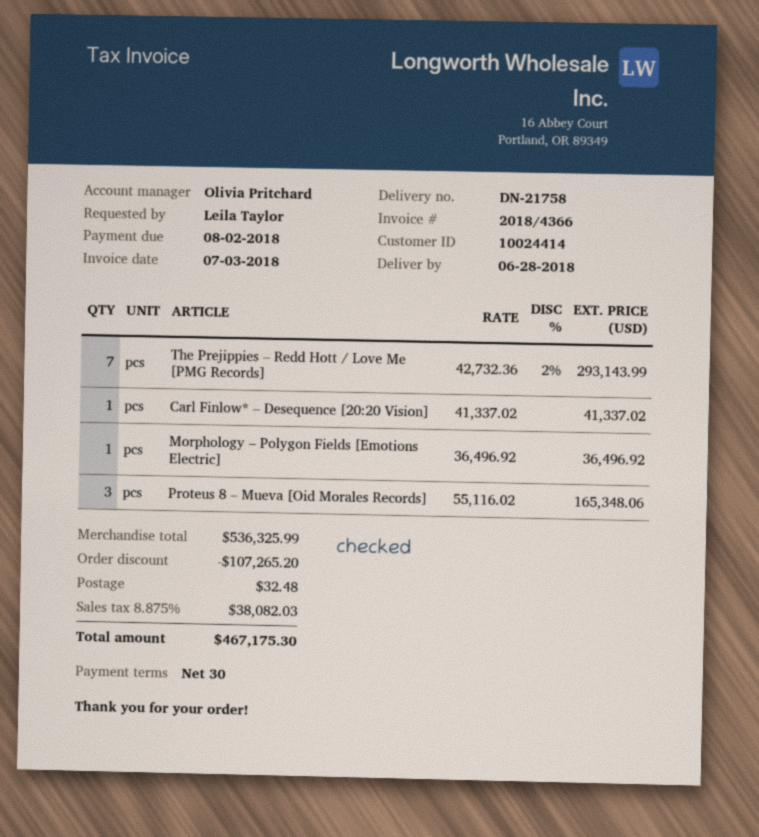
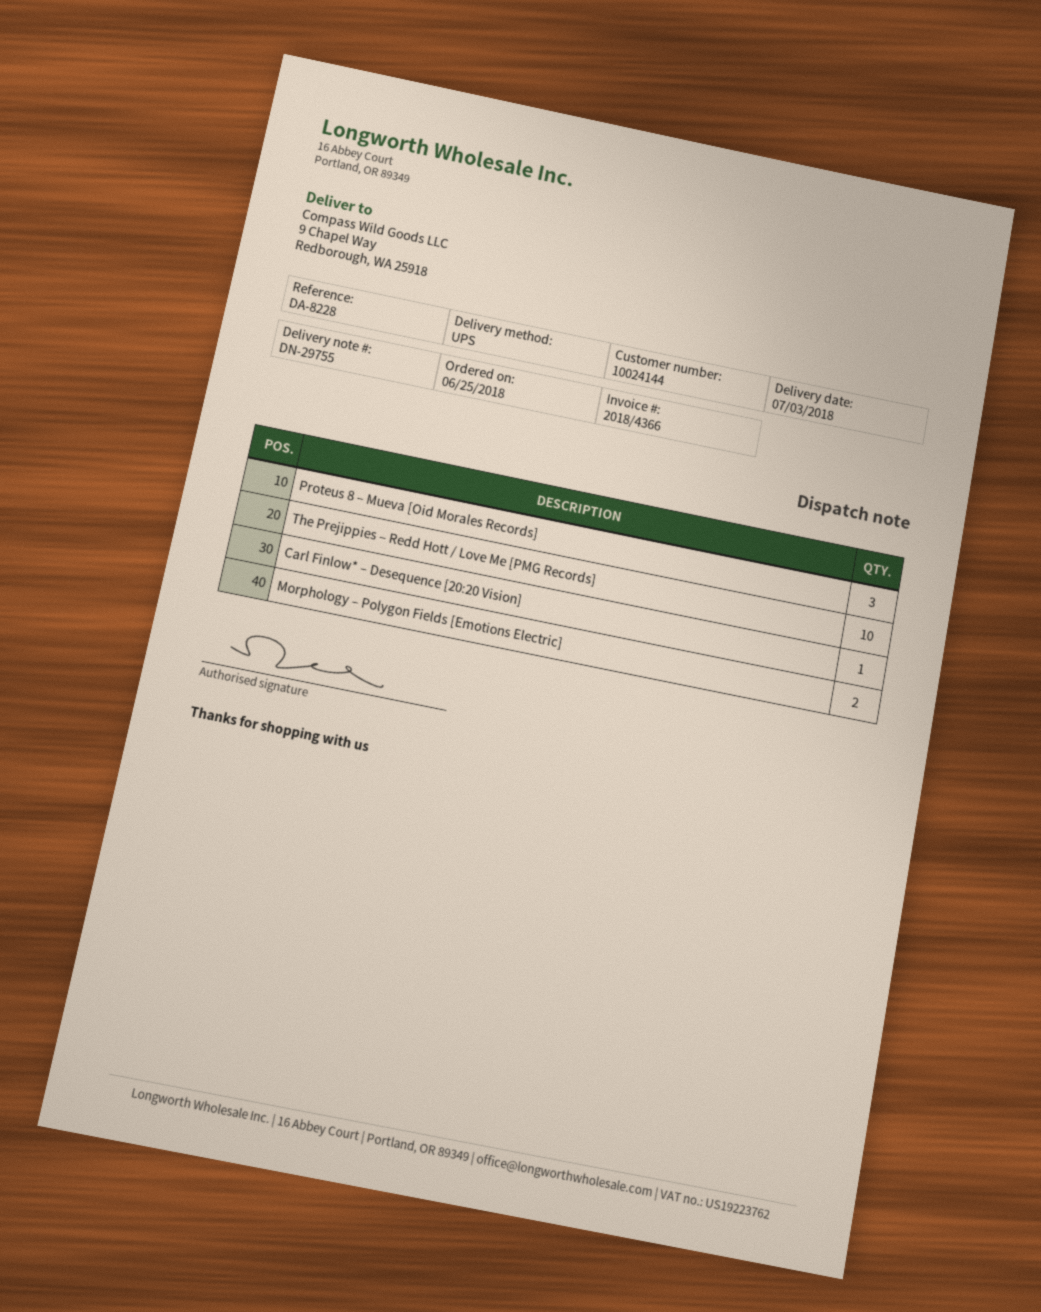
delivery note number: DN-21758 -> DN-29755
delivery date: 2018-06-28 -> 2018-07-03
customer number: 10024414 -> 10024144
The Prejippies – Redd Hott / Love Me [PMG Records]: 7 -> 10
Morphology – Polygon Fields [Emotions Electric]: 1 -> 2

